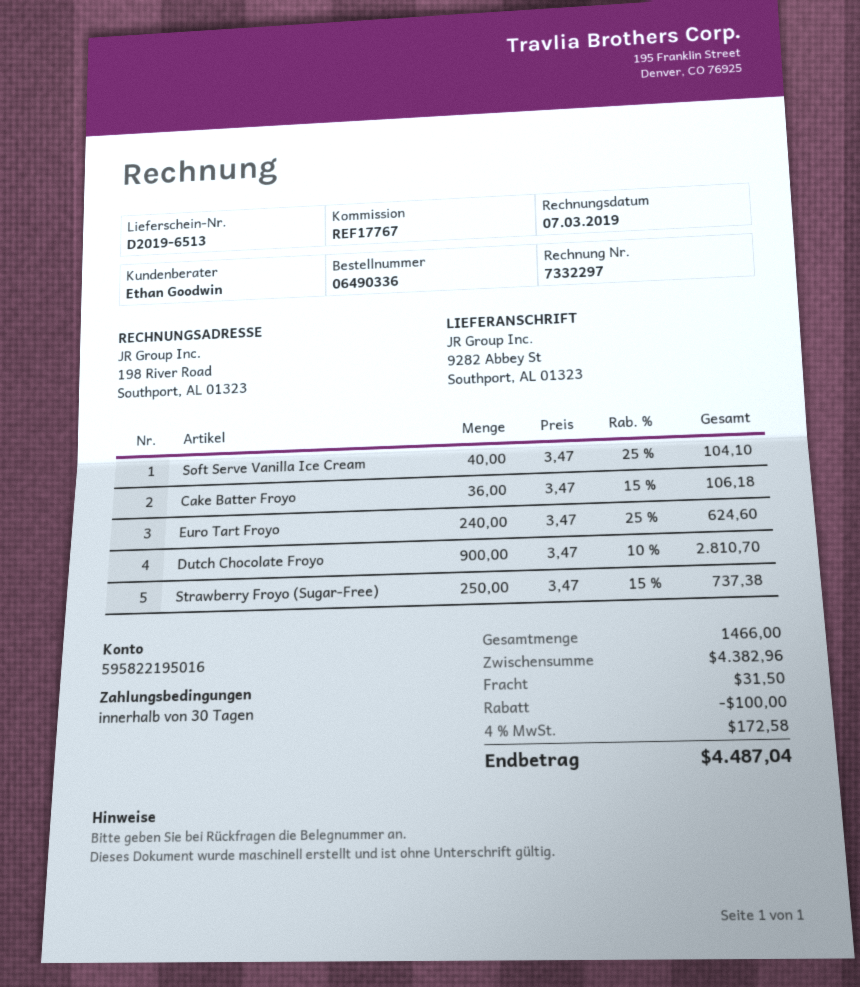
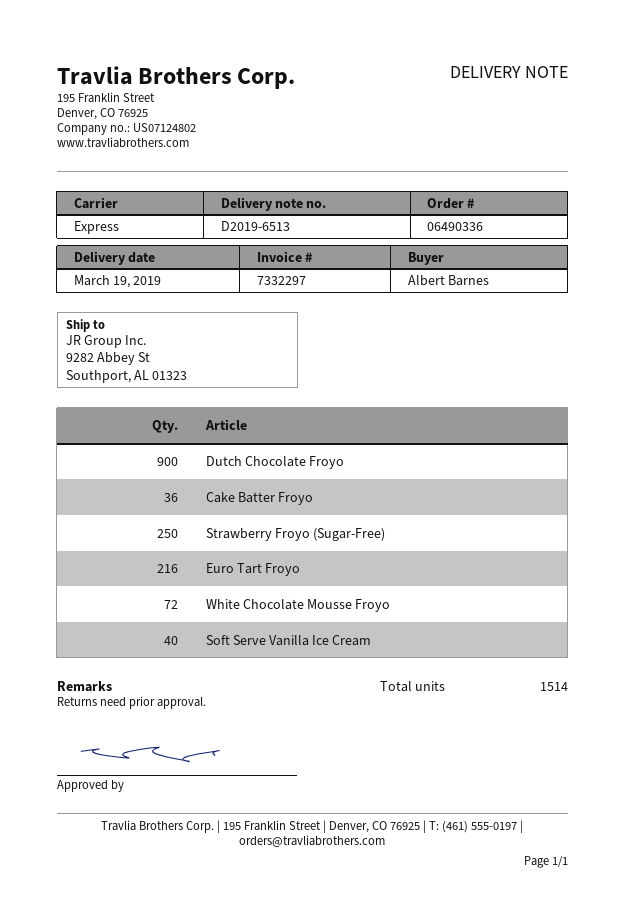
Euro Tart Froyo: 240 -> 216
White Chocolate Mousse Froyo: none -> 72
total quantity: 1466 -> 1514

